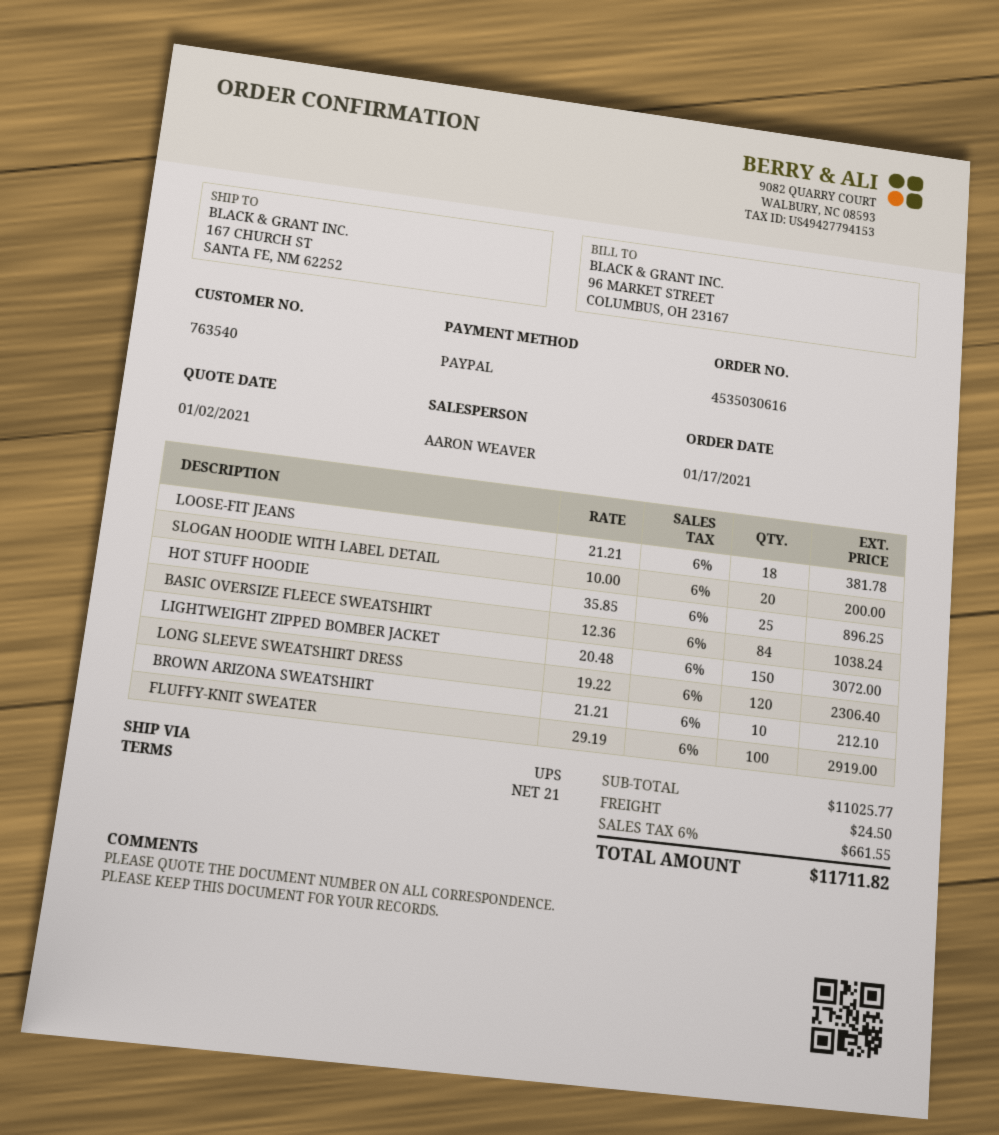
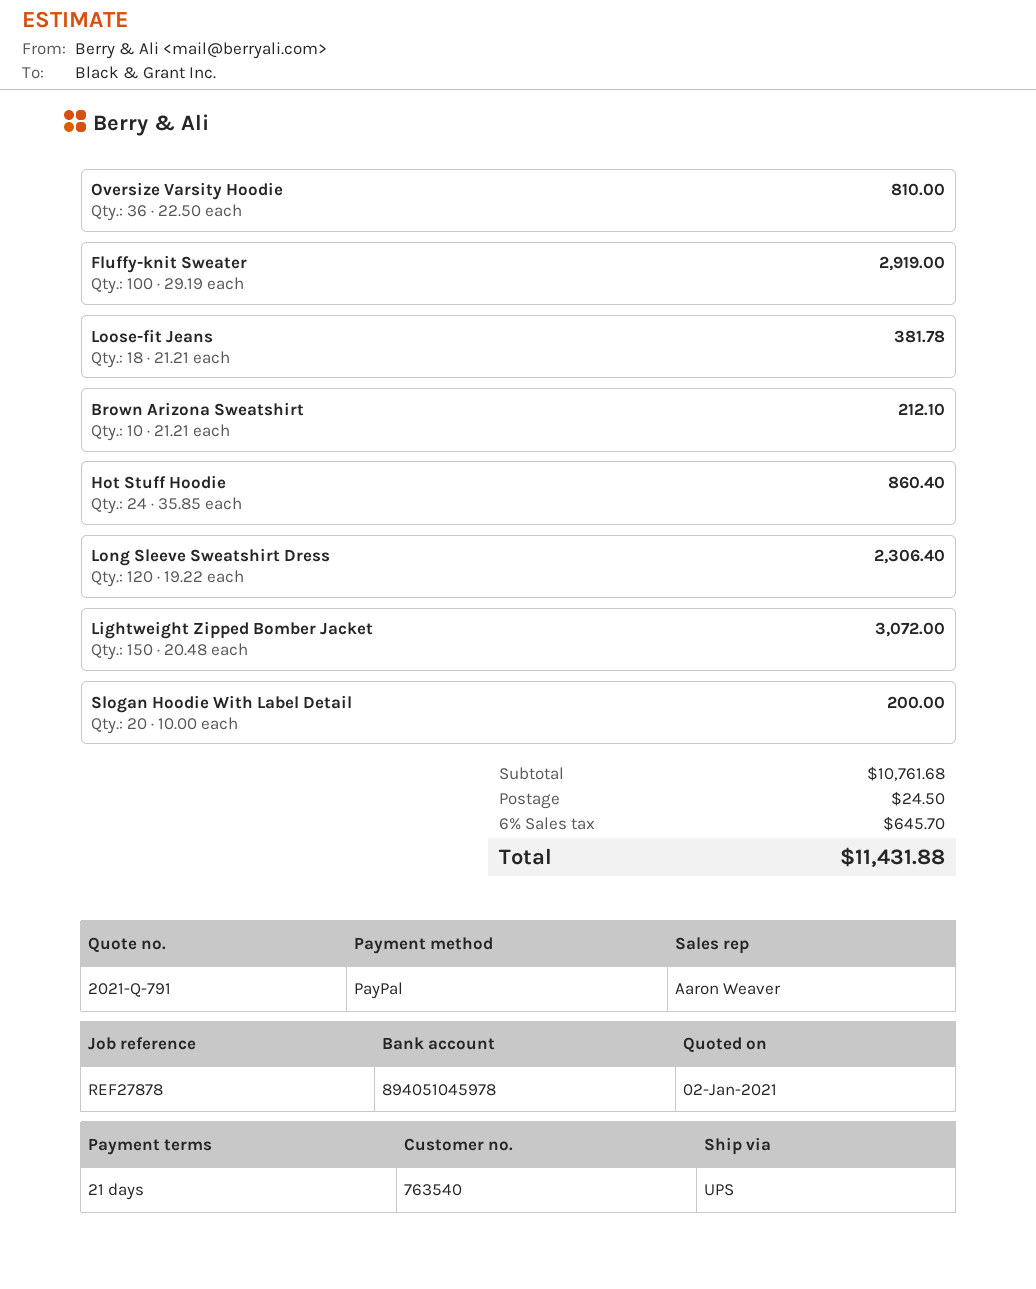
HOT STUFF HOODIE: 25 x 35.85 = 896.25 -> 24 x 35.85 = 860.40
BASIC OVERSIZE FLEECE SWEATSHIRT: 84 x 12.36 = 1038.24 -> none
Oversize Varsity Hoodie: none -> 36 x 22.50 = 810.00
subtotal: 11025.77 -> 10761.68
tax: 6% = 661.55 -> 6% = 645.70
total: 11711.82 -> 11431.88

